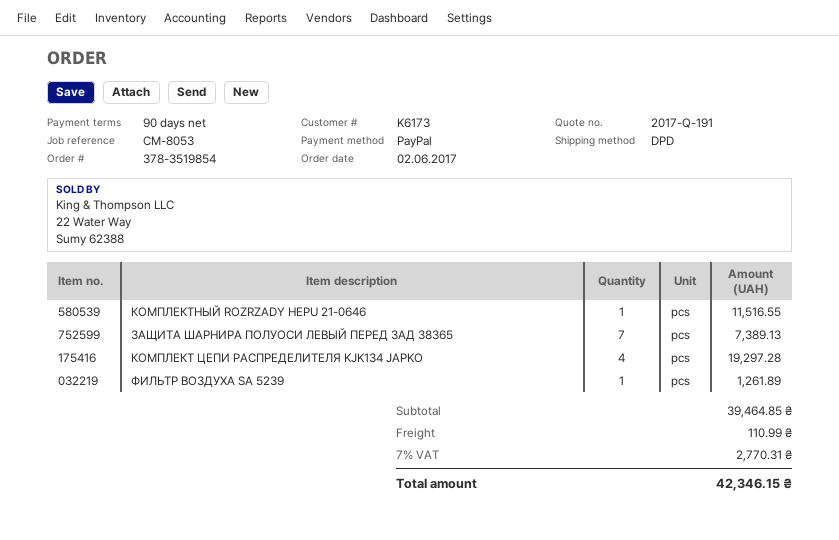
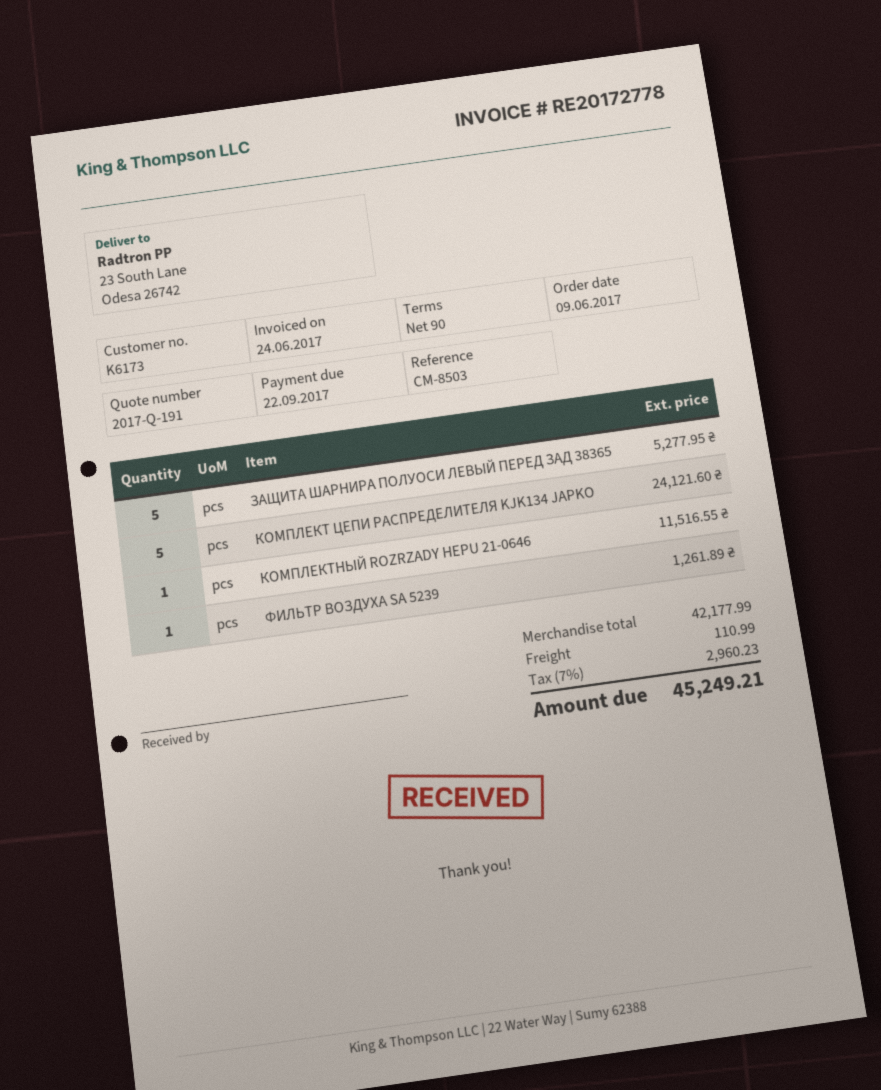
order date: 2017-06-02 -> 2017-06-09
reference: CM-8053 -> CM-8503
ЗАЩИТА ШАРНИРА ПОЛУОСИ ЛЕВЫЙ ПЕРЕД ЗАД 38365: 7 for 7389.13 -> 5 for 5277.95
КОМПЛЕКТ ЦЕПИ РАСПРЕДЕЛИТЕЛЯ KJK134 JAPKO: 4 for 19297.28 -> 5 for 24121.60
subtotal: 39464.85 -> 42177.99
tax: 7% = 2770.31 -> 7% = 2960.23
total: 42346.15 -> 45249.21

